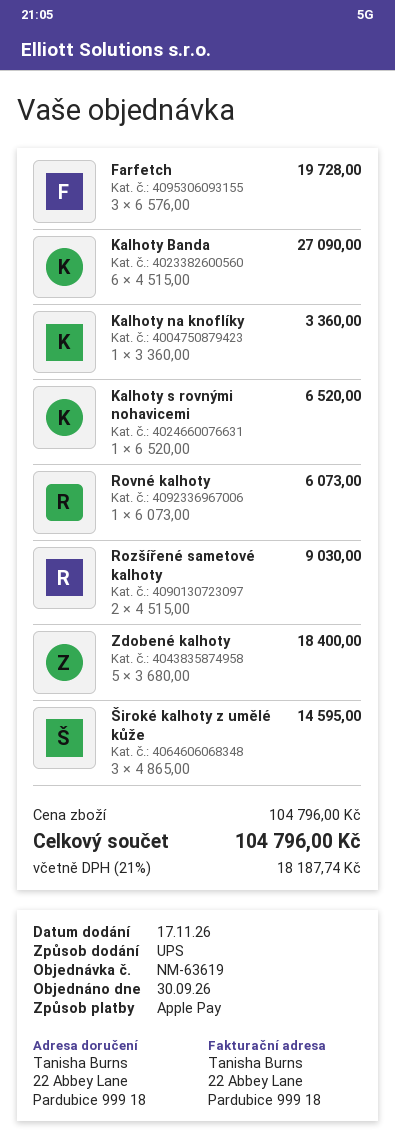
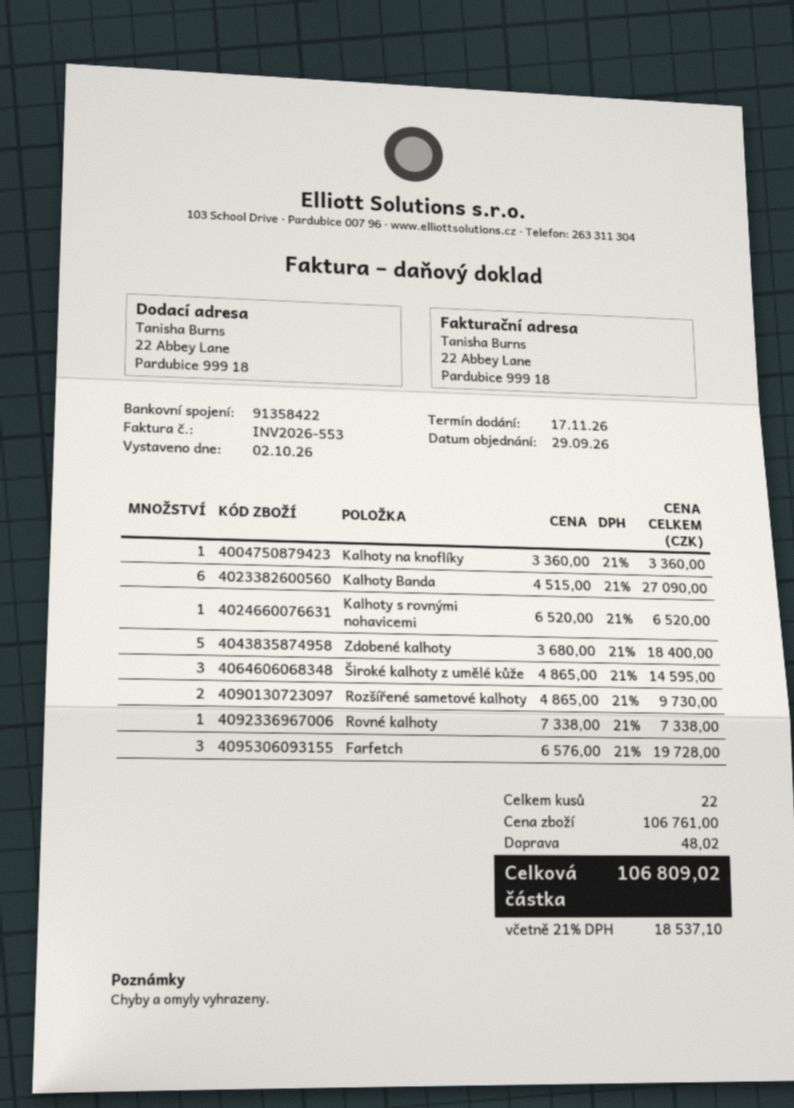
order date: 2026-09-30 -> 2026-09-29
Rovné kalhoty: 1 x 6073.00 = 6073.00 -> 1 x 7338.00 = 7338.00
Rozšířené sametové kalhoty: 2 x 4515.00 = 9030.00 -> 2 x 4865.00 = 9730.00
subtotal: 104796.00 -> 106761.00
shipping: none -> 48.02
tax: 21% = 18187.74 -> 21% = 18537.10
total: 104796.00 -> 106809.02

